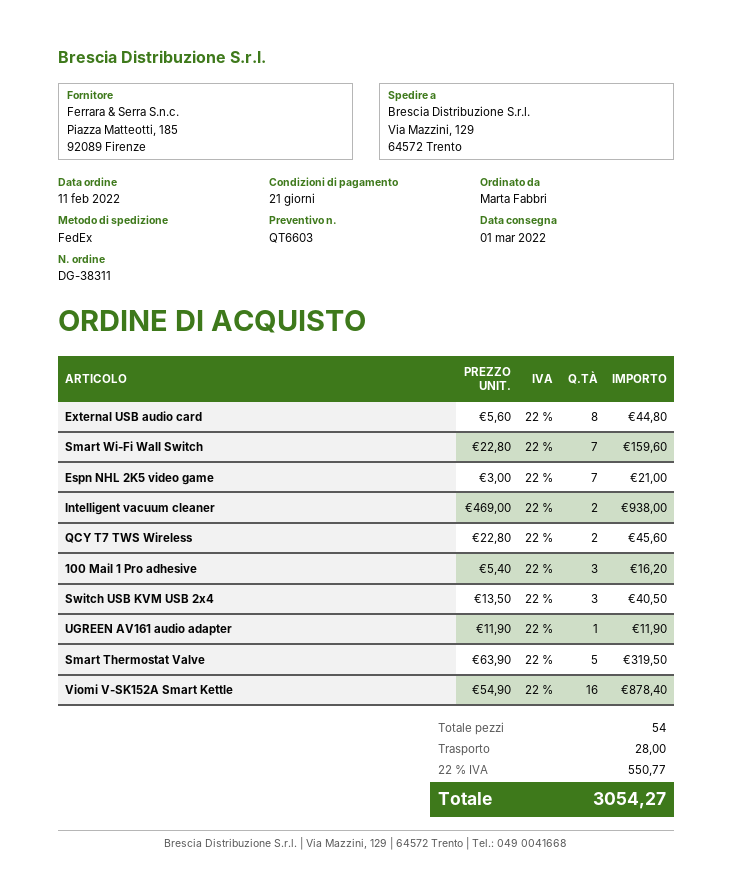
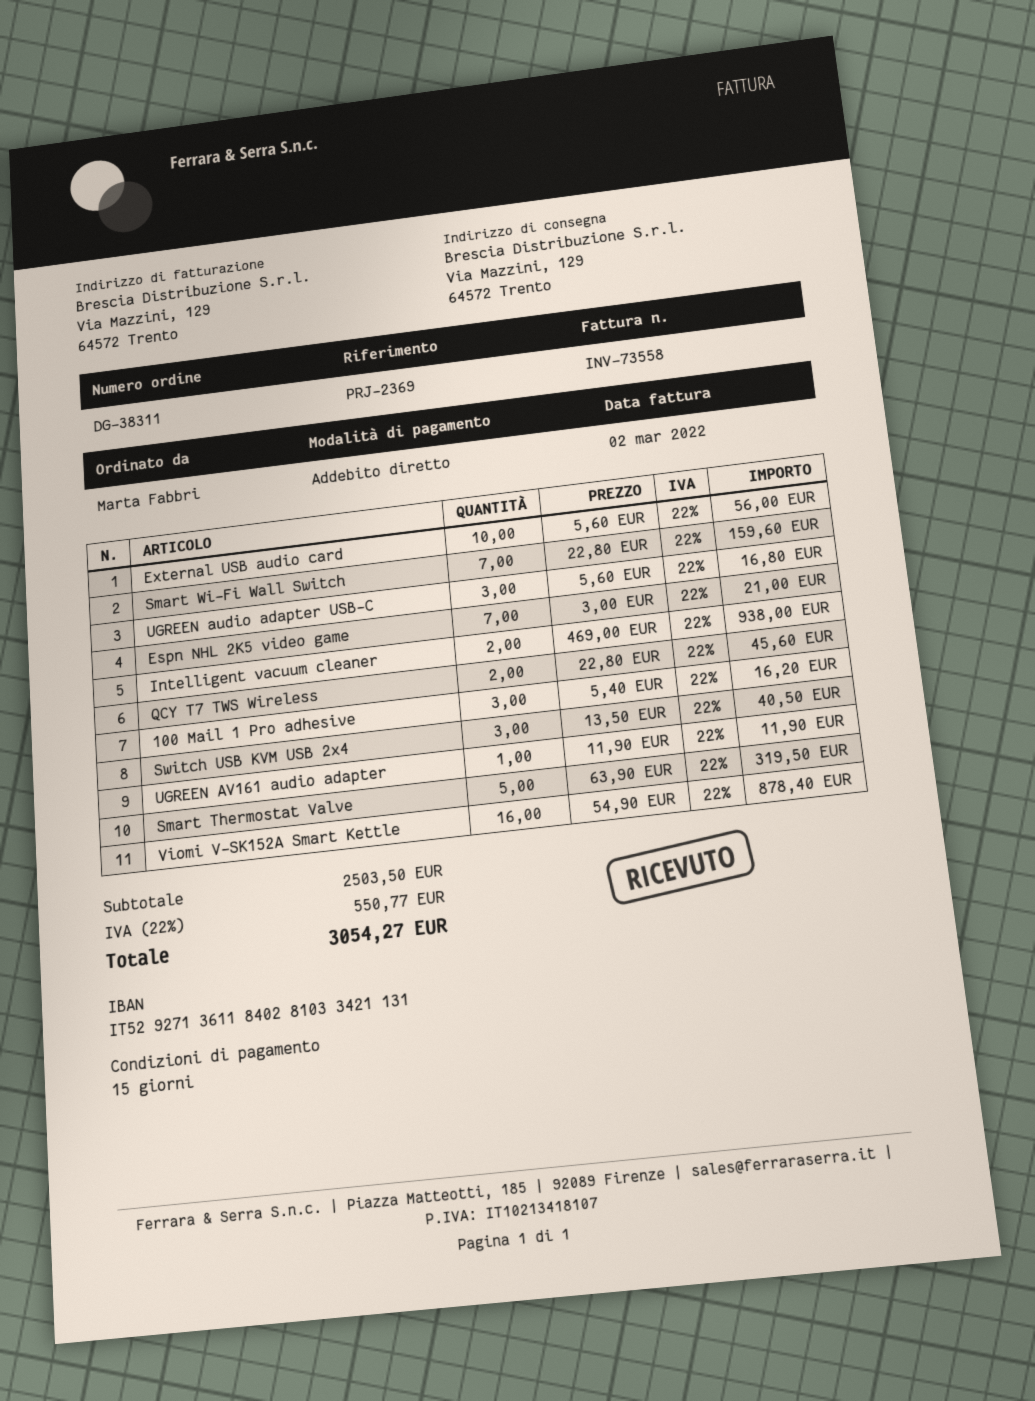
payment terms: 21 days -> 15 days
External USB audio card: 8 x 5.60 = 44.80 -> 10 x 5.60 = 56.00
UGREEN audio adapter USB-C: none -> 3 x 5.60 = 16.80
shipping: 28.00 -> none

